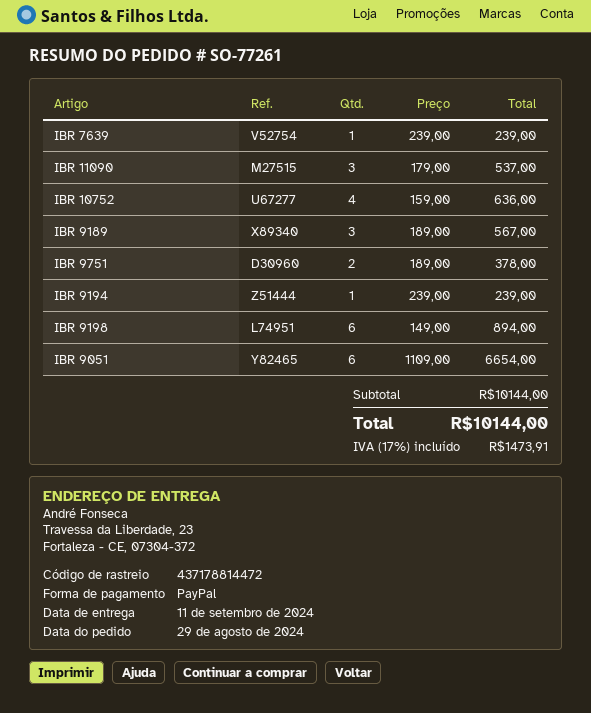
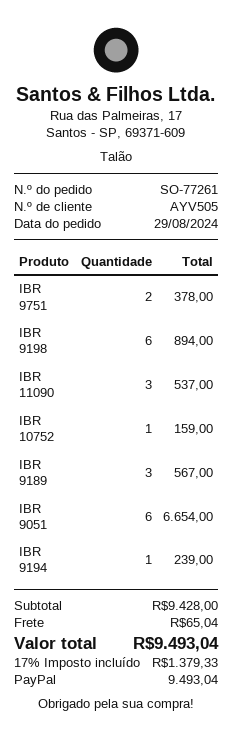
IBR 7639: 1 for 239.00 -> none
IBR 10752: 4 for 636.00 -> 1 for 159.00
subtotal: 10144.00 -> 9428.00
shipping: none -> 65.04
tax: 17% = 1473.91 -> 17% = 1379.33
total: 10144.00 -> 9493.04

